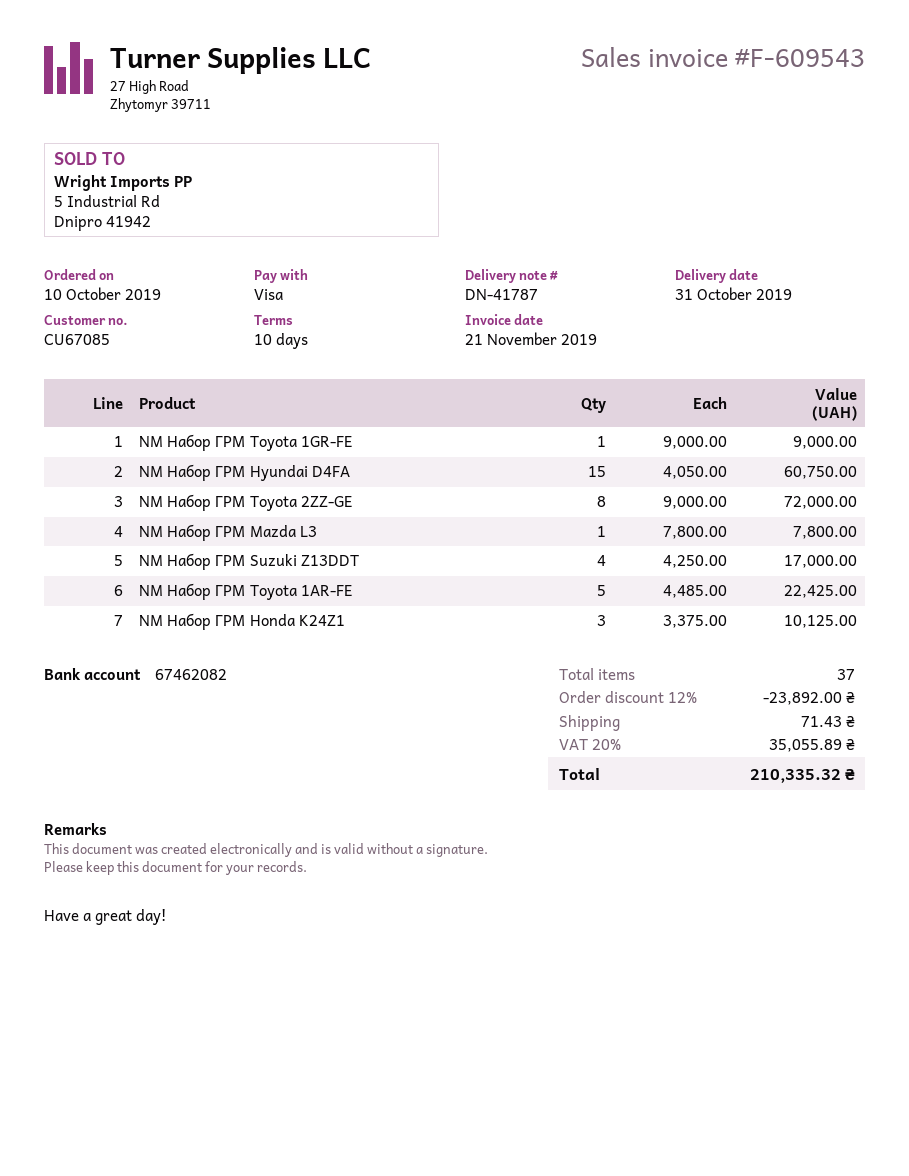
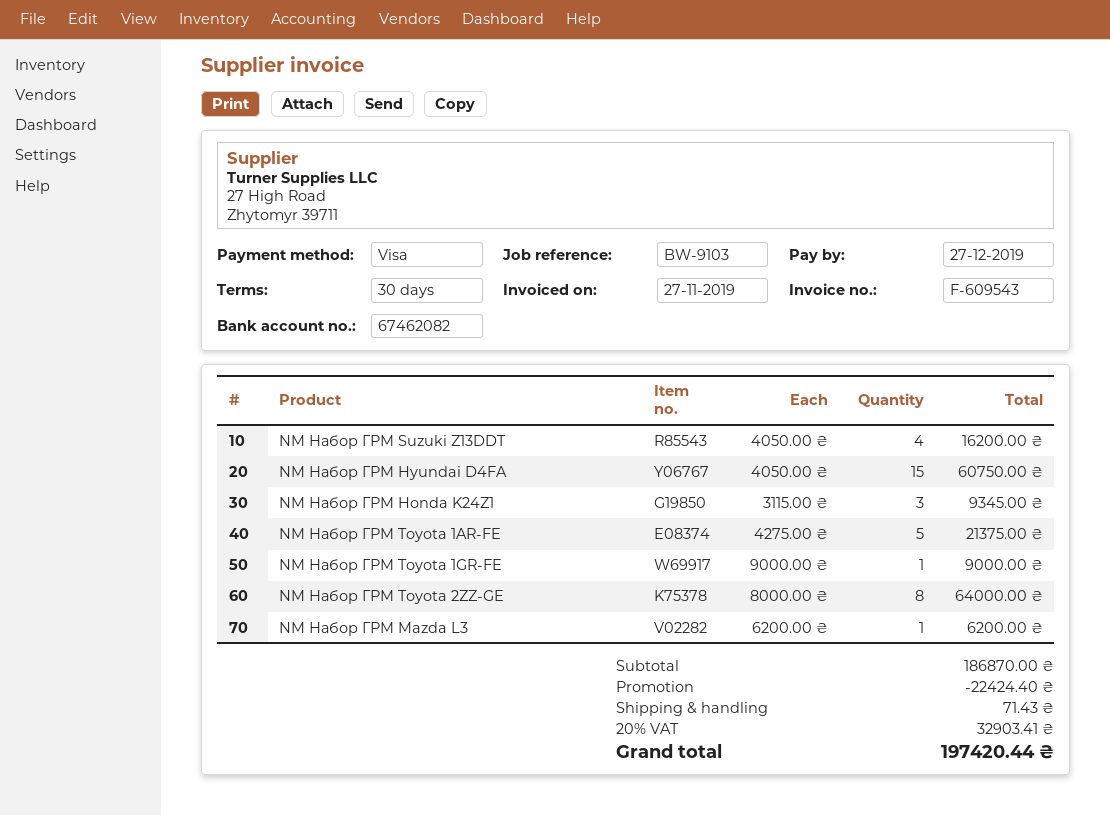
invoice date: 2019-11-21 -> 2019-11-27
payment terms: 10 days -> 30 days
NM Набор ГРМ Toyota 2ZZ-GE: 8 x 9000.00 = 72000.00 -> 8 x 8000.00 = 64000.00
NM Набор ГРМ Mazda L3: 1 x 7800.00 = 7800.00 -> 1 x 6200.00 = 6200.00
NM Набор ГРМ Suzuki Z13DDT: 4 x 4250.00 = 17000.00 -> 4 x 4050.00 = 16200.00
NM Набор ГРМ Toyota 1AR-FE: 5 x 4485.00 = 22425.00 -> 5 x 4275.00 = 21375.00
NM Набор ГРМ Honda K24Z1: 3 x 3375.00 = 10125.00 -> 3 x 3115.00 = 9345.00
discount: 23892.00 -> 22424.40
tax: 20% = 35055.89 -> 20% = 32903.41
total: 210335.32 -> 197420.44

